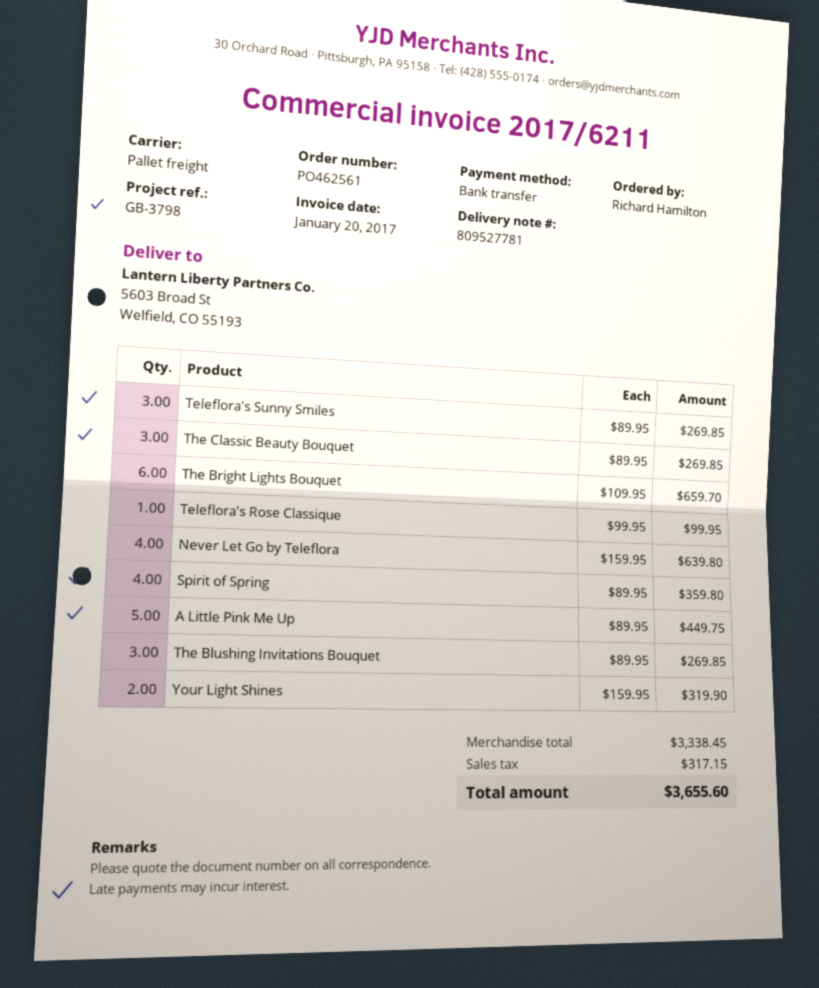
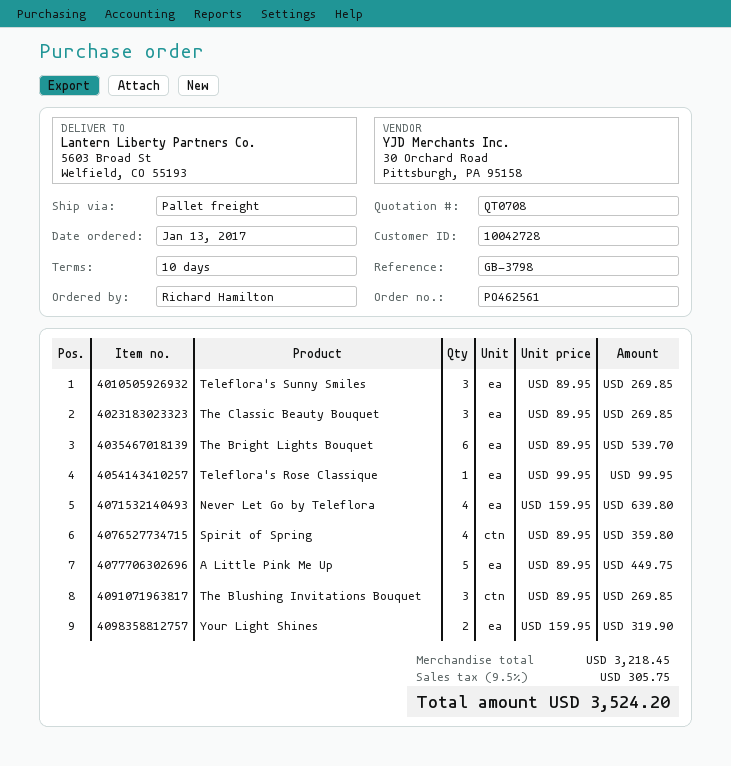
The Bright Lights Bouquet: 6 x 109.95 = 659.70 -> 6 x 89.95 = 539.70
subtotal: 3338.45 -> 3218.45
tax: 317.15 -> 305.75
total: 3655.60 -> 3524.20

